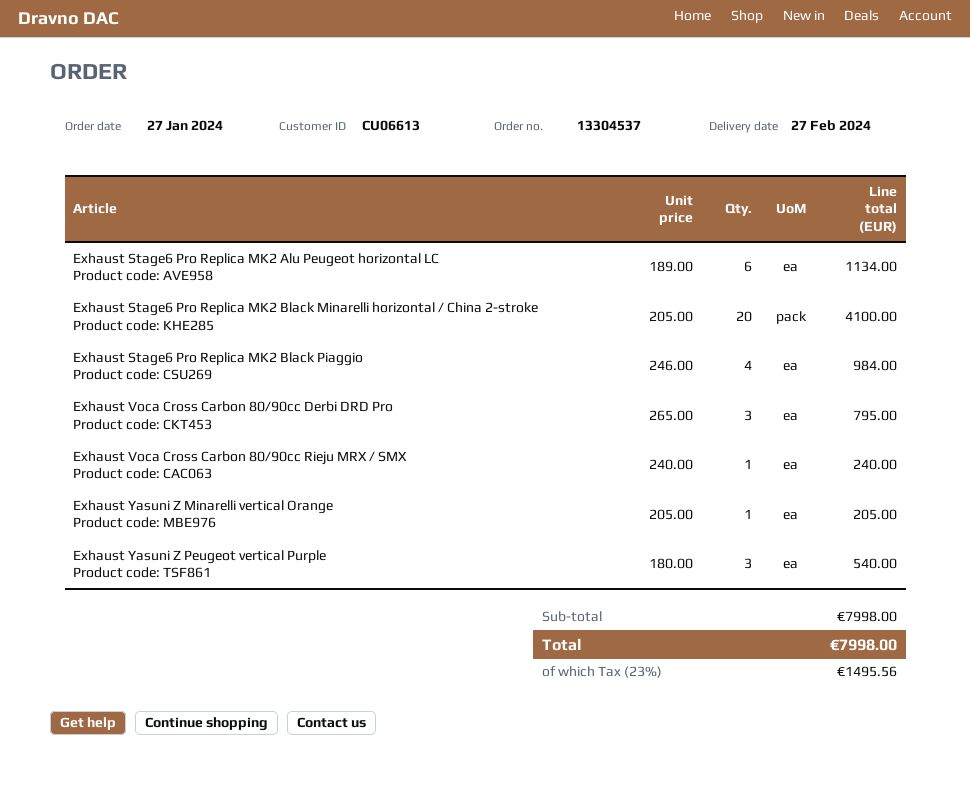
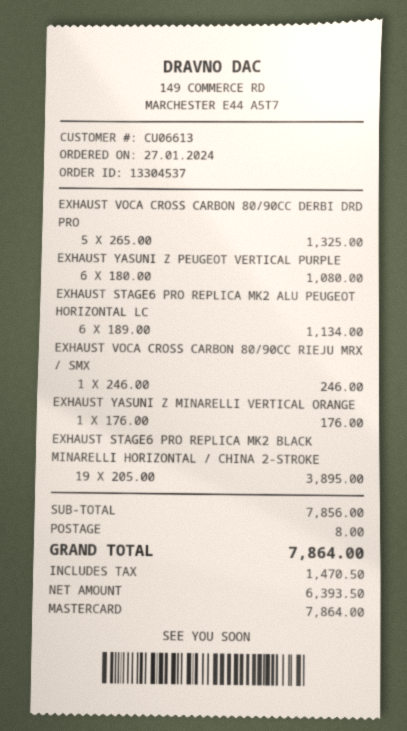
Exhaust Stage6 Pro Replica MK2 Black Minarelli horizontal / China 2-stroke: 20 x 205.00 = 4100.00 -> 19 x 205.00 = 3895.00
Exhaust Stage6 Pro Replica MK2 Black Piaggio: 4 x 246.00 = 984.00 -> none
Exhaust Voca Cross Carbon 80/90cc Derbi DRD Pro: 3 x 265.00 = 795.00 -> 5 x 265.00 = 1325.00
Exhaust Voca Cross Carbon 80/90cc Rieju MRX / SMX: 1 x 240.00 = 240.00 -> 1 x 246.00 = 246.00
Exhaust Yasuni Z Minarelli vertical Orange: 1 x 205.00 = 205.00 -> 1 x 176.00 = 176.00
Exhaust Yasuni Z Peugeot vertical Purple: 3 x 180.00 = 540.00 -> 6 x 180.00 = 1080.00
subtotal: 7998.00 -> 7856.00
shipping: none -> 8.00
tax: 1495.56 -> 1470.50
total: 7998.00 -> 7864.00

